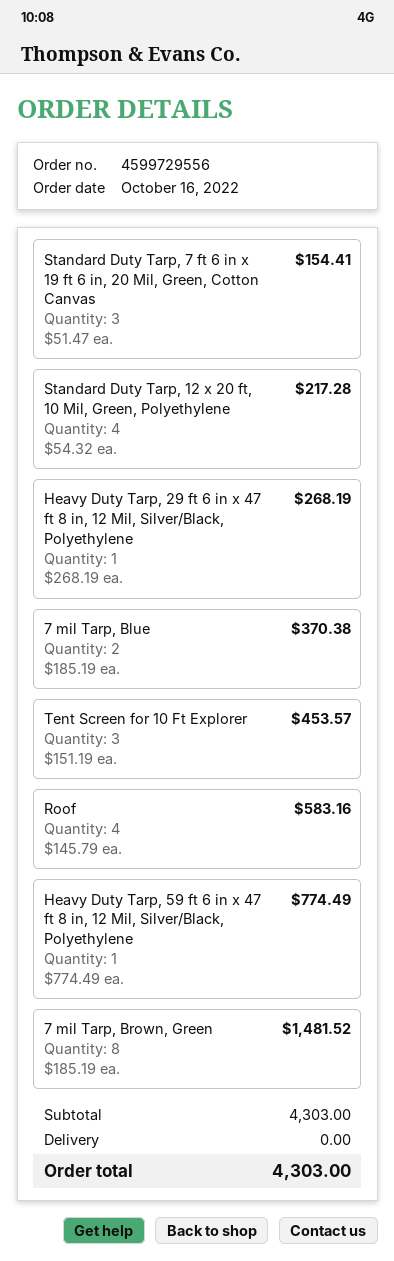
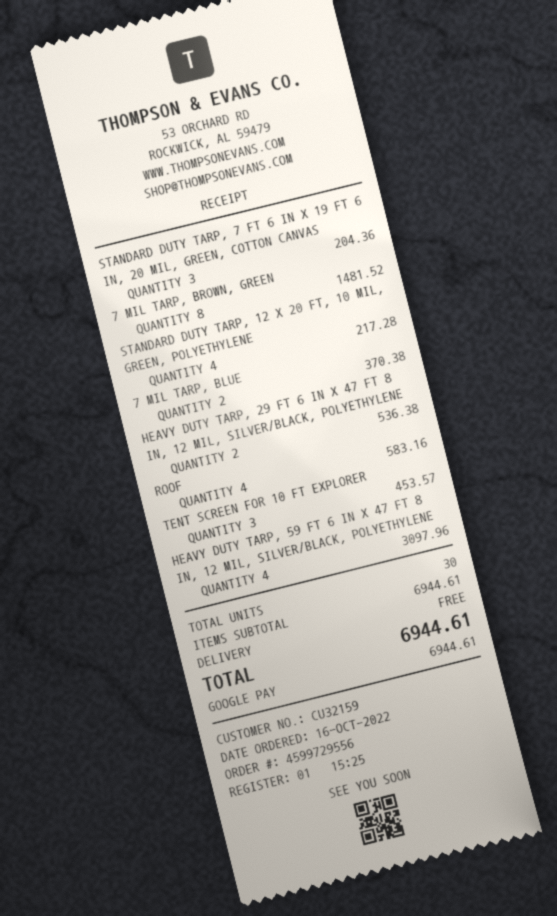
Standard Duty Tarp, 7 ft 6 in x 19 ft 6 in, 20 Mil, Green, Cotton Canvas: 3 for 154.41 -> 3 for 204.36
Heavy Duty Tarp, 29 ft 6 in x 47 ft 8 in, 12 Mil, Silver/Black, Polyethylene: 1 for 268.19 -> 2 for 536.38
Heavy Duty Tarp, 59 ft 6 in x 47 ft 8 in, 12 Mil, Silver/Black, Polyethylene: 1 for 774.49 -> 4 for 3097.96
subtotal: 4303.00 -> 6944.61
total: 4303.00 -> 6944.61

